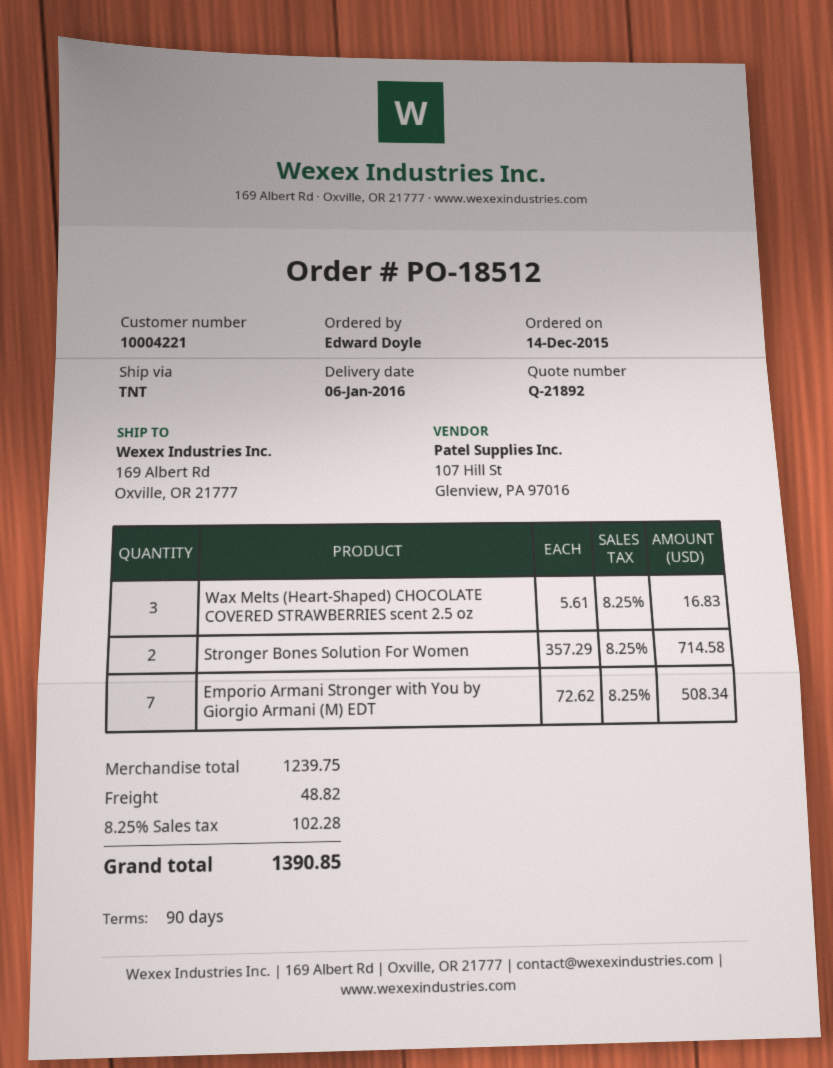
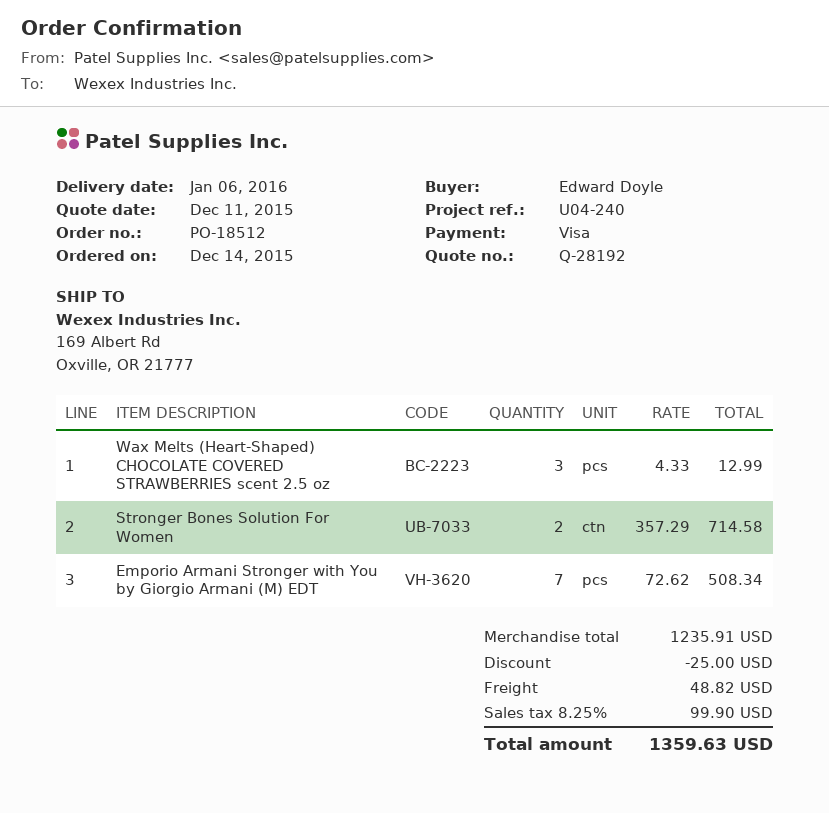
quote number: Q-21892 -> Q-28192
Wax Melts (Heart-Shaped) CHOCOLATE COVERED STRAWBERRIES scent 2.5 oz: 3 x 5.61 = 16.83 -> 3 x 4.33 = 12.99
subtotal: 1239.75 -> 1235.91
discount: none -> 25.00
tax: 8.25% = 102.28 -> 8.25% = 99.90
total: 1390.85 -> 1359.63

